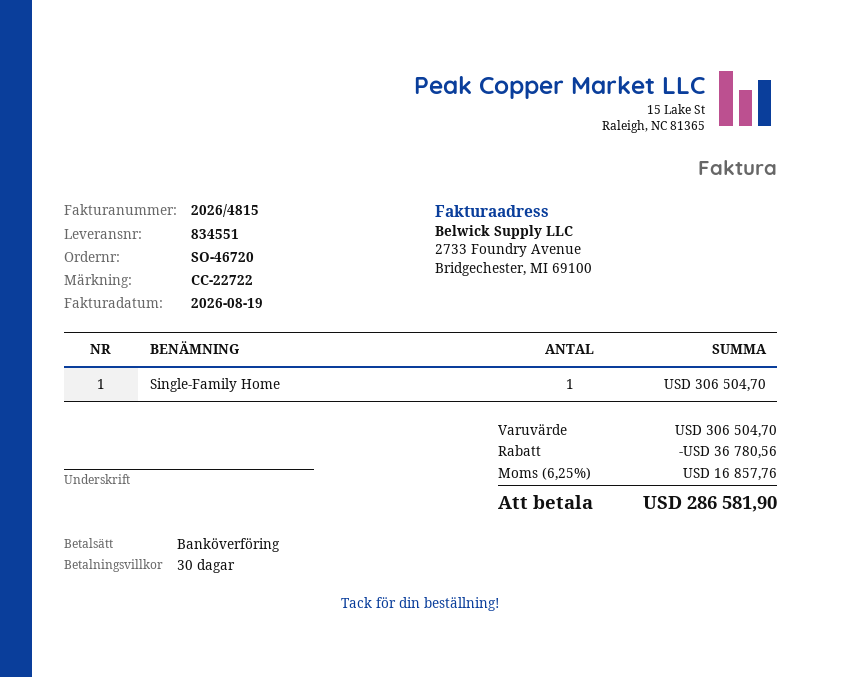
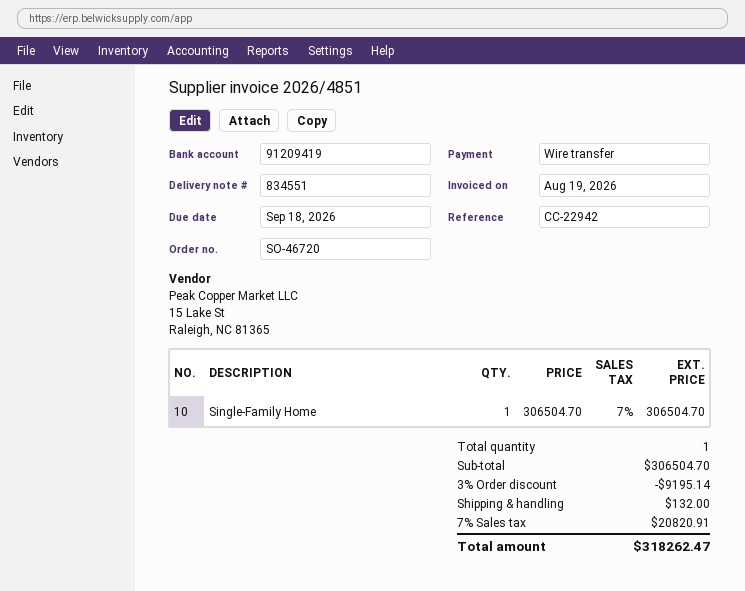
invoice number: 2026/4815 -> 2026/4851
reference: CC-22722 -> CC-22942
discount: 36780.56 -> 9195.14
shipping: none -> 132.00
tax: 6.25% = 16857.76 -> 7% = 20820.91
total: 286581.90 -> 318262.47

